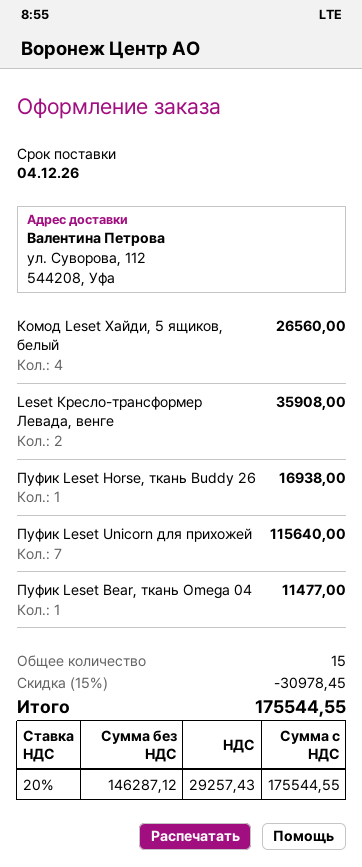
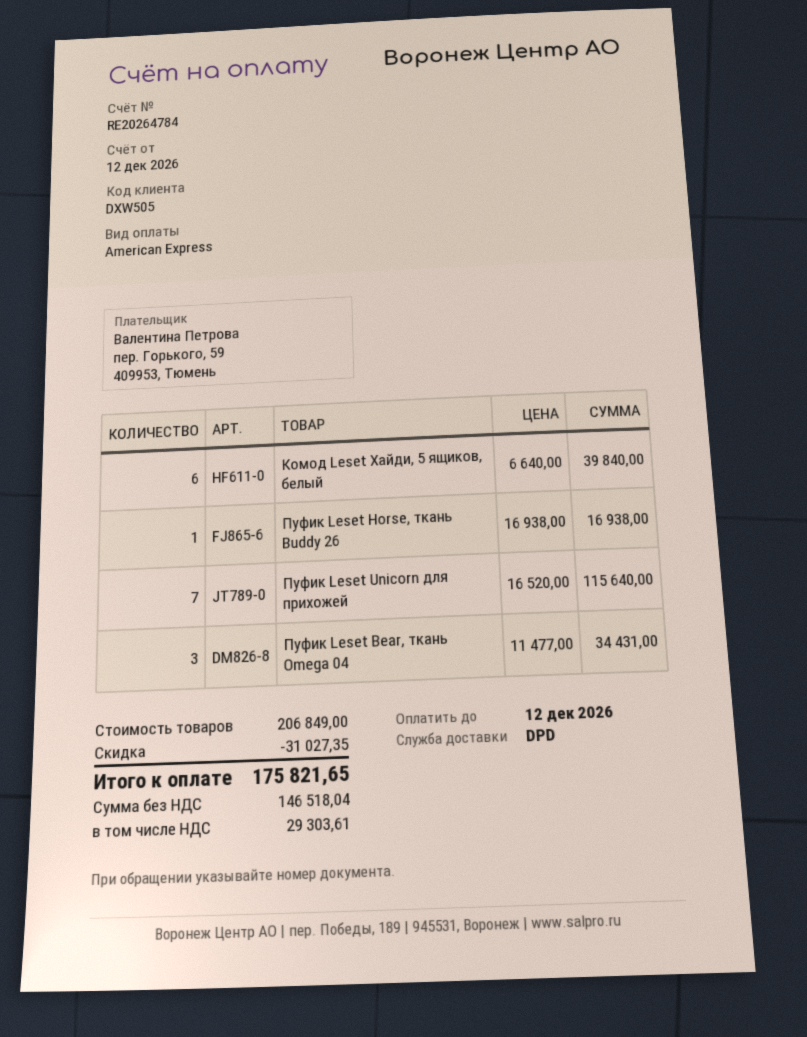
Комод Leset Хайди, 5 ящиков, белый: 4 for 26560.00 -> 6 for 39840.00
Leset Кресло-трансформер Левада, венге: 2 for 35908.00 -> none
Пуфик Leset Bear, ткань Omega 04: 1 for 11477.00 -> 3 for 34431.00
discount: 30978.45 -> 31027.35
net: 146287.12 -> 146518.04
tax: 29257.43 -> 29303.61
total: 175544.55 -> 175821.65

